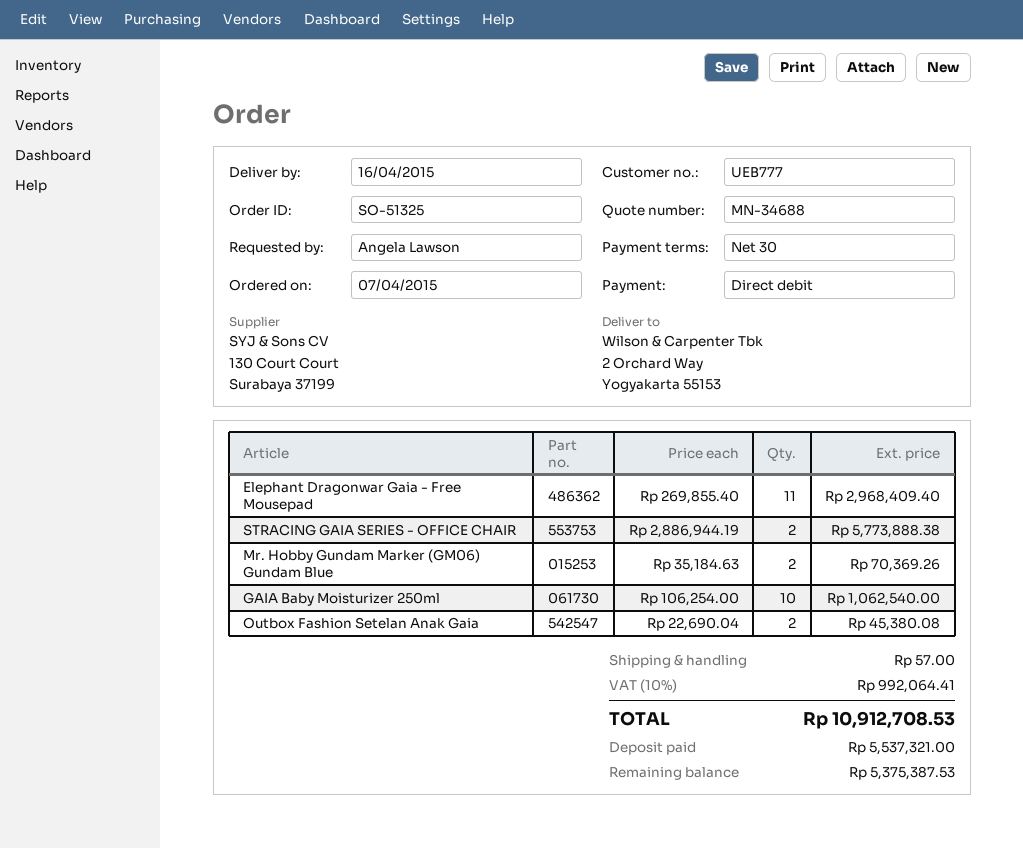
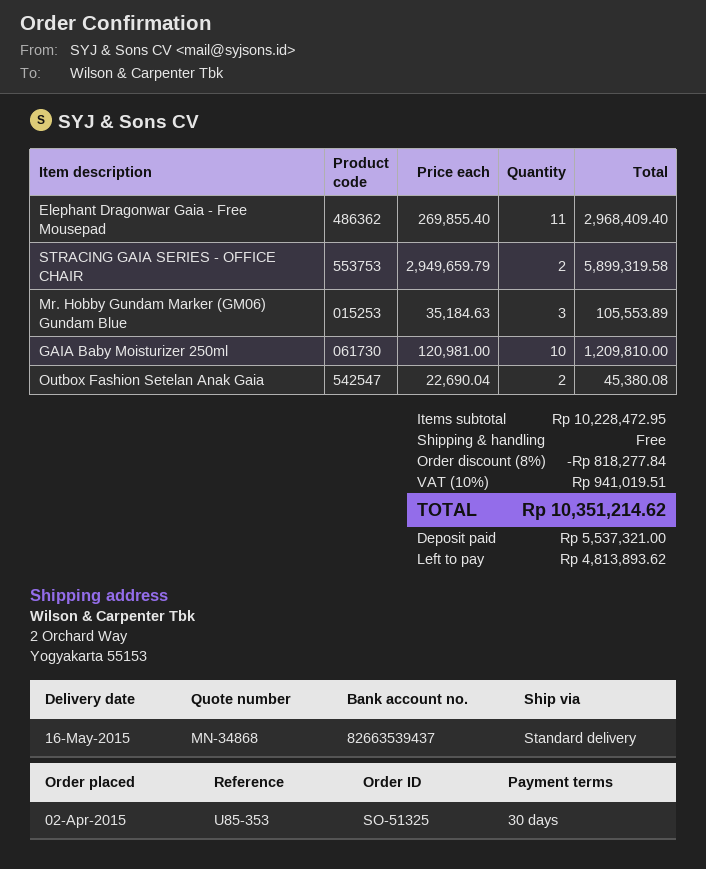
quote number: MN-34688 -> MN-34868
order date: 2015-04-07 -> 2015-04-02
delivery date: 2015-04-16 -> 2015-05-16
STRACING GAIA SERIES - OFFICE CHAIR: 2 x 2886944.19 = 5773888.38 -> 2 x 2949659.79 = 5899319.58
Mr. Hobby Gundam Marker (GM06) Gundam Blue: 2 x 35184.63 = 70369.26 -> 3 x 35184.63 = 105553.89
GAIA Baby Moisturizer 250ml: 10 x 106254.00 = 1062540.00 -> 10 x 120981.00 = 1209810.00
discount: none -> 8% = 818277.84
shipping: 57.00 -> 0.00
tax: 10% = 992064.41 -> 10% = 941019.51
total: 10912708.53 -> 10351214.62
balance: 5375387.53 -> 4813893.62

